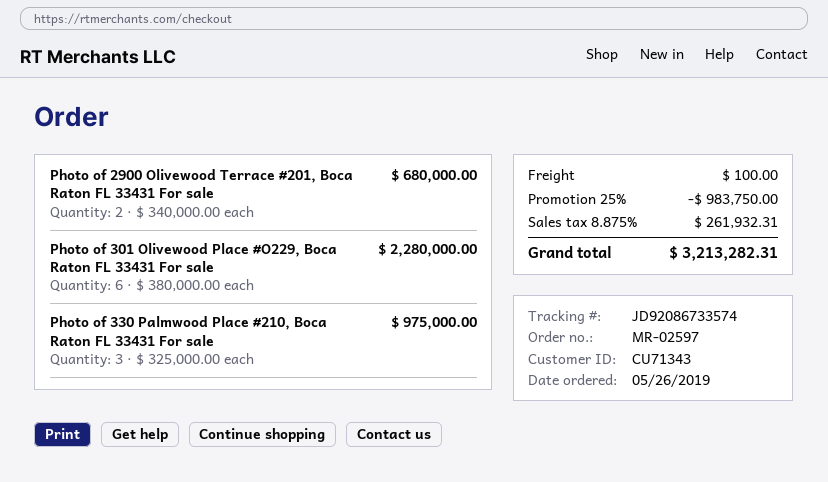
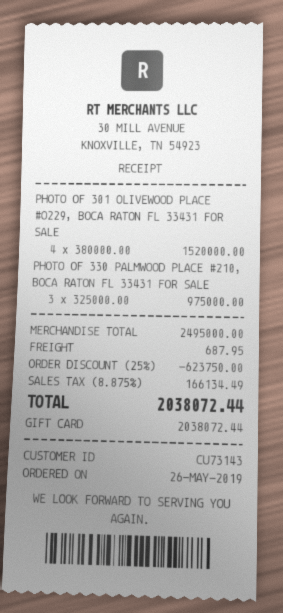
customer number: CU71343 -> CU73143
Photo of 2900 Olivewood Terrace #201, Boca Raton FL 33431 For sale: 2 x 340000.00 = 680000.00 -> none
Photo of 301 Olivewood Place #O229, Boca Raton FL 33431 For sale: 6 x 380000.00 = 2280000.00 -> 4 x 380000.00 = 1520000.00
discount: 25% = 983750.00 -> 25% = 623750.00
shipping: 100.00 -> 687.95
tax: 8.875% = 261932.31 -> 8.875% = 166134.49
total: 3213282.31 -> 2038072.44

